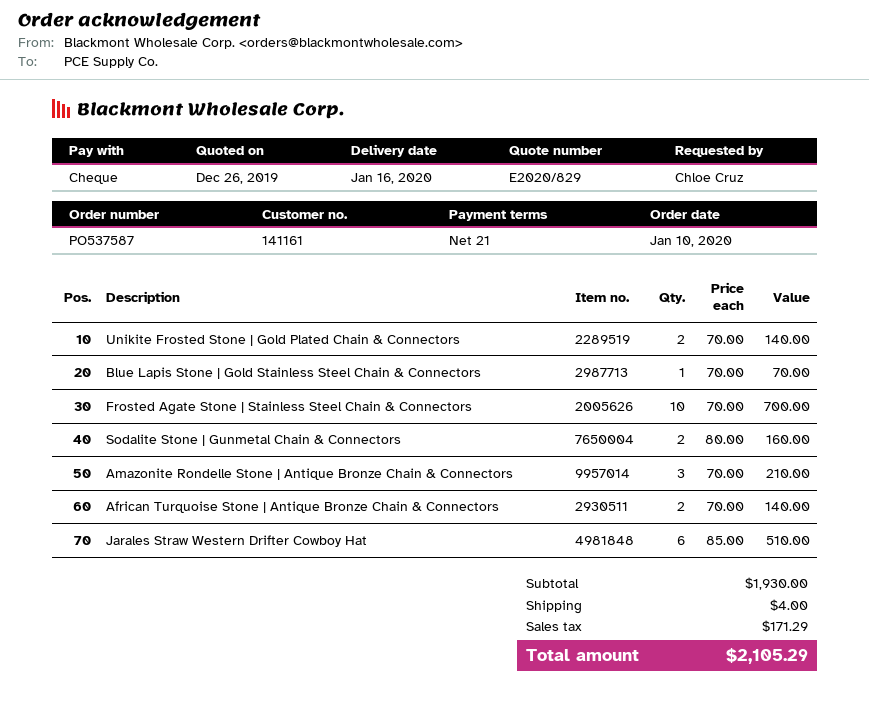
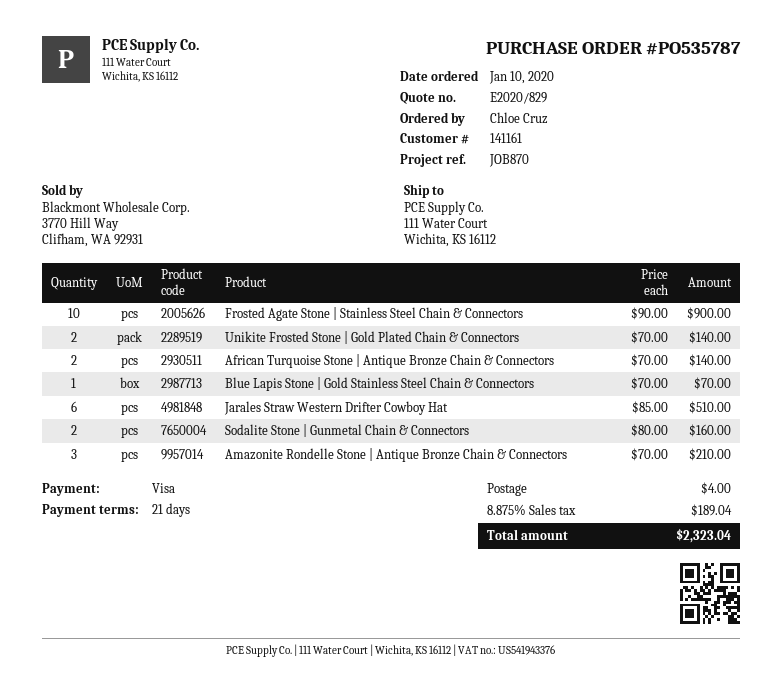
order number: PO537587 -> PO535787
payment method: cheque -> Visa
Frosted Agate Stone | Stainless Steel Chain & Connectors: 10 x 70.00 = 700.00 -> 10 x 90.00 = 900.00
tax: 171.29 -> 189.04
total: 2105.29 -> 2323.04

